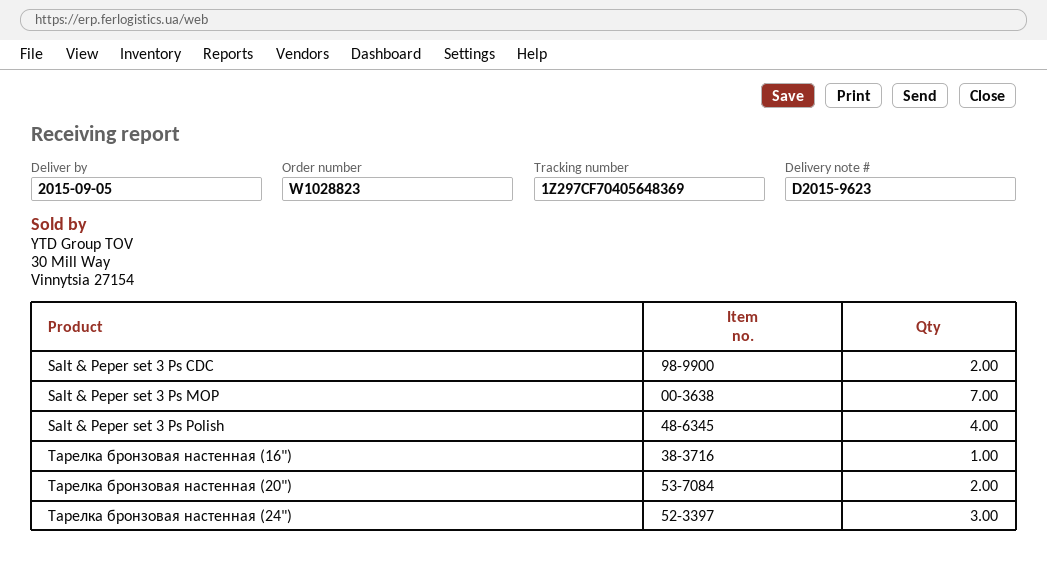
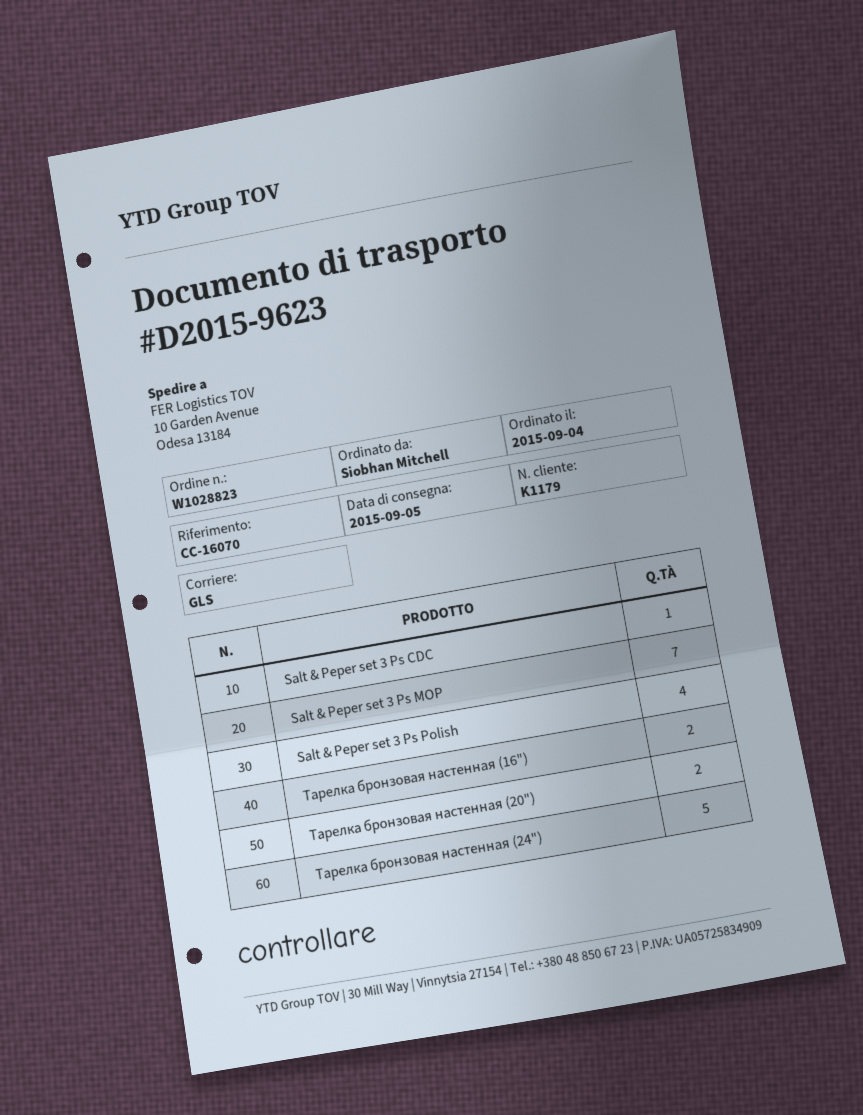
Salt & Peper set 3 Ps CDC: 2 -> 1
Тарелка бронзовая настенная (16"): 1 -> 2
Тарелка бронзовая настенная (24"): 3 -> 5

